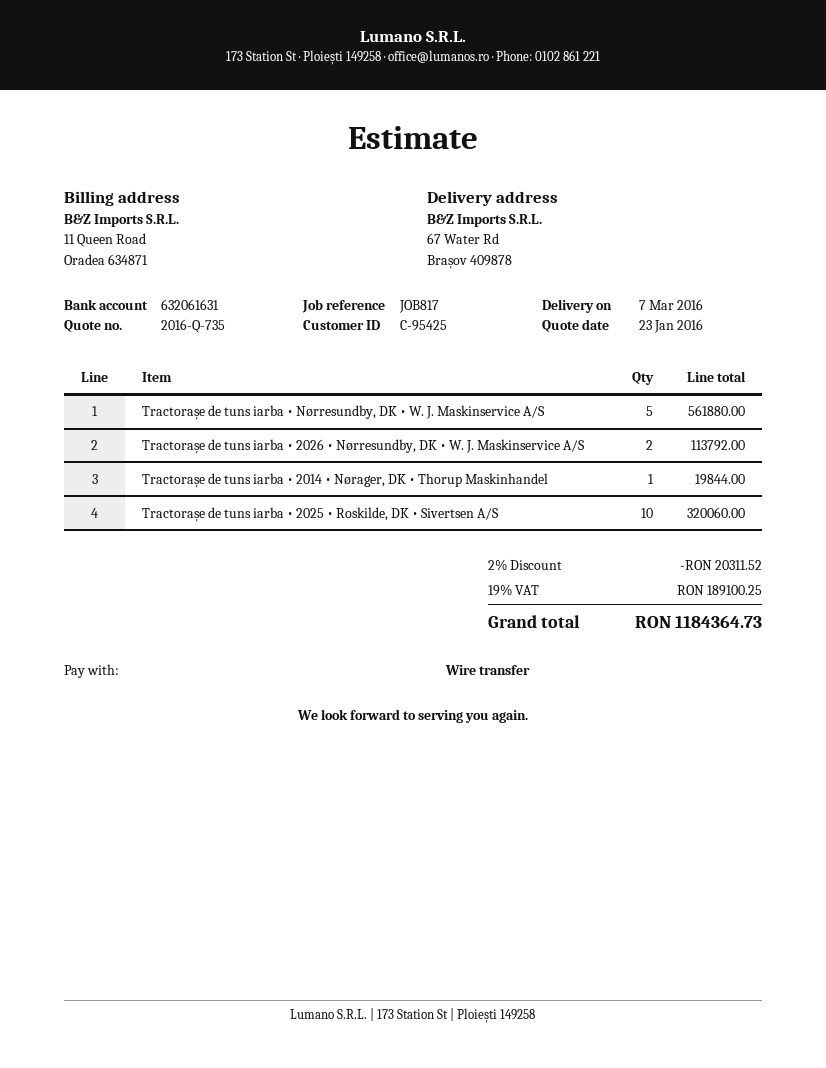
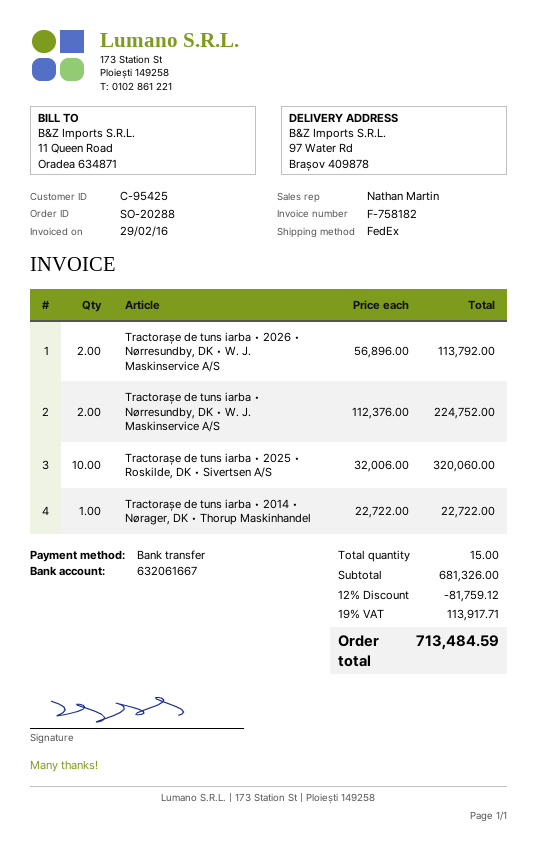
bank account: 632061631 -> 632061667
ship to: 67 Water Rd, Brașov 409878 -> 97 Water Rd, Brașov 409878
Tractorașe de tuns iarba • Nørresundby, DK • W. J. Maskinservice A/S: 5 for 561880.00 -> 2 for 224752.00
Tractorașe de tuns iarba • 2014 • Nørager, DK • Thorup Maskinhandel: 1 for 19844.00 -> 1 for 22722.00
discount: 2% = 20311.52 -> 12% = 81759.12
tax: 19% = 189100.25 -> 19% = 113917.71
total: 1184364.73 -> 713484.59

